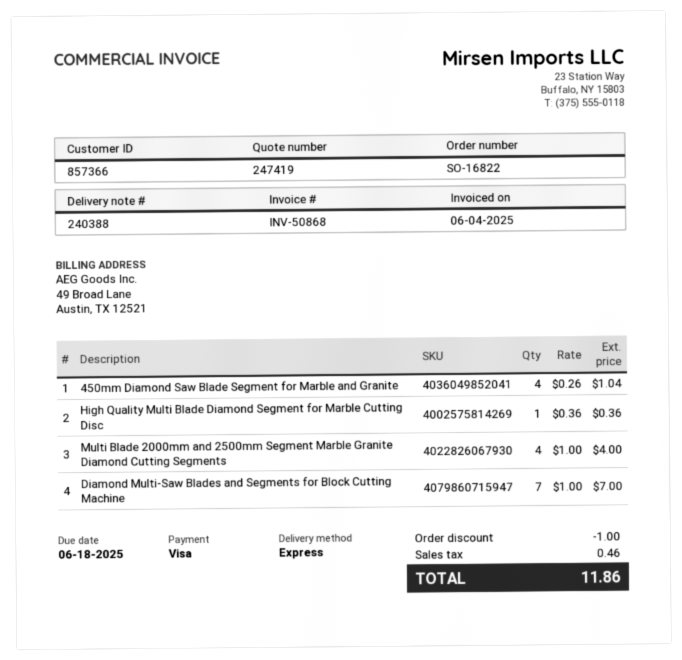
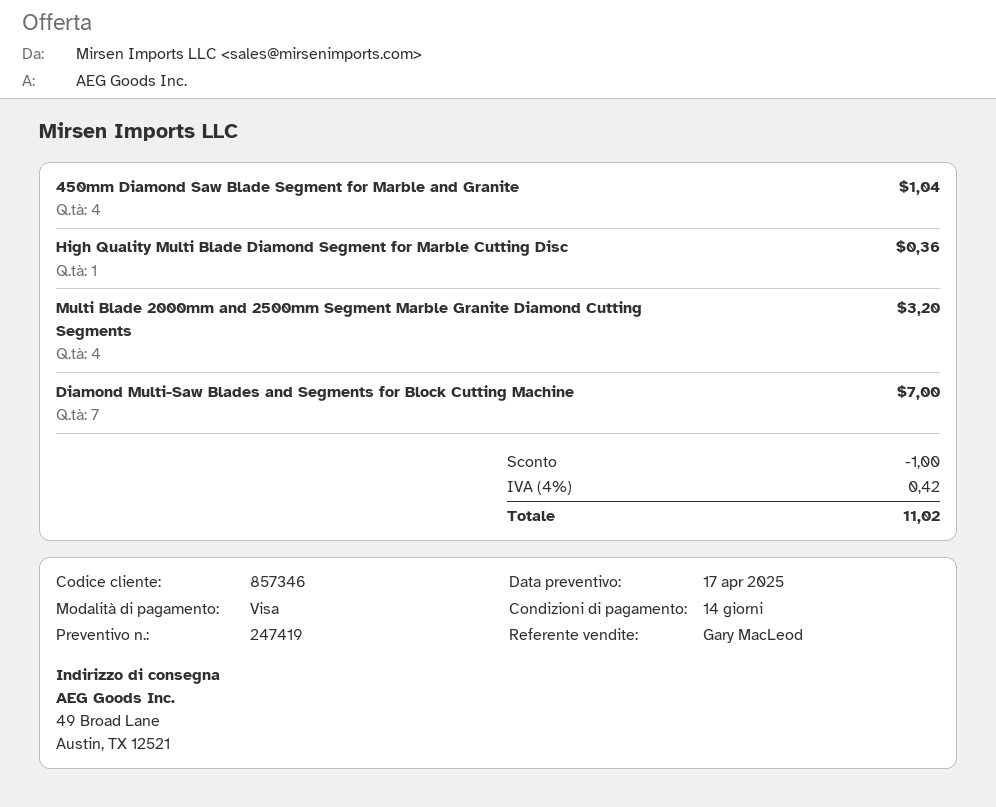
customer number: 857366 -> 857346
Multi Blade 2000mm and 2500mm Segment Marble Granite Diamond Cutting Segments: 4 for 4.00 -> 4 for 3.20
tax: 0.46 -> 0.42
total: 11.86 -> 11.02

